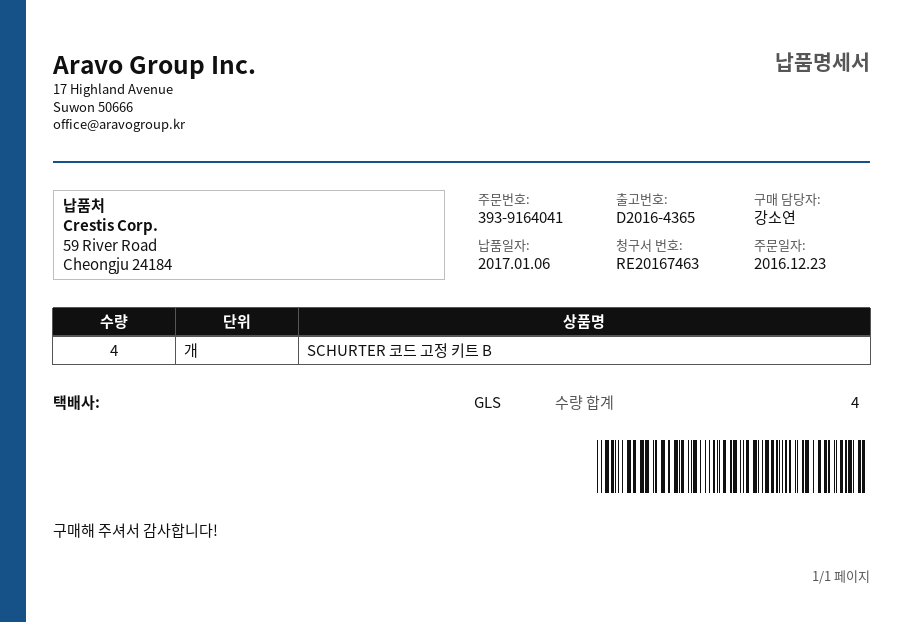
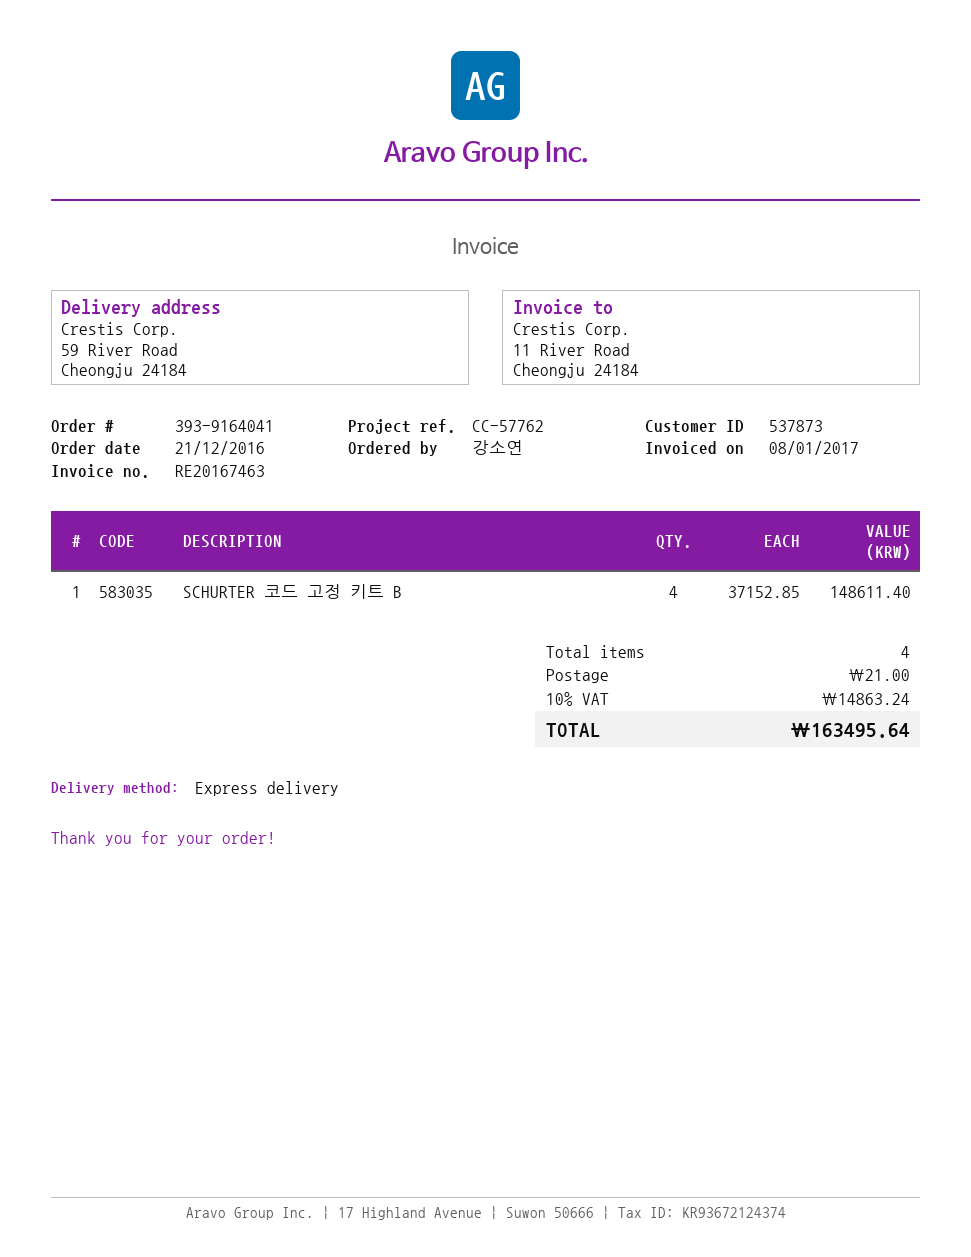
order date: 2016-12-23 -> 2016-12-21
shipping method: GLS -> express

